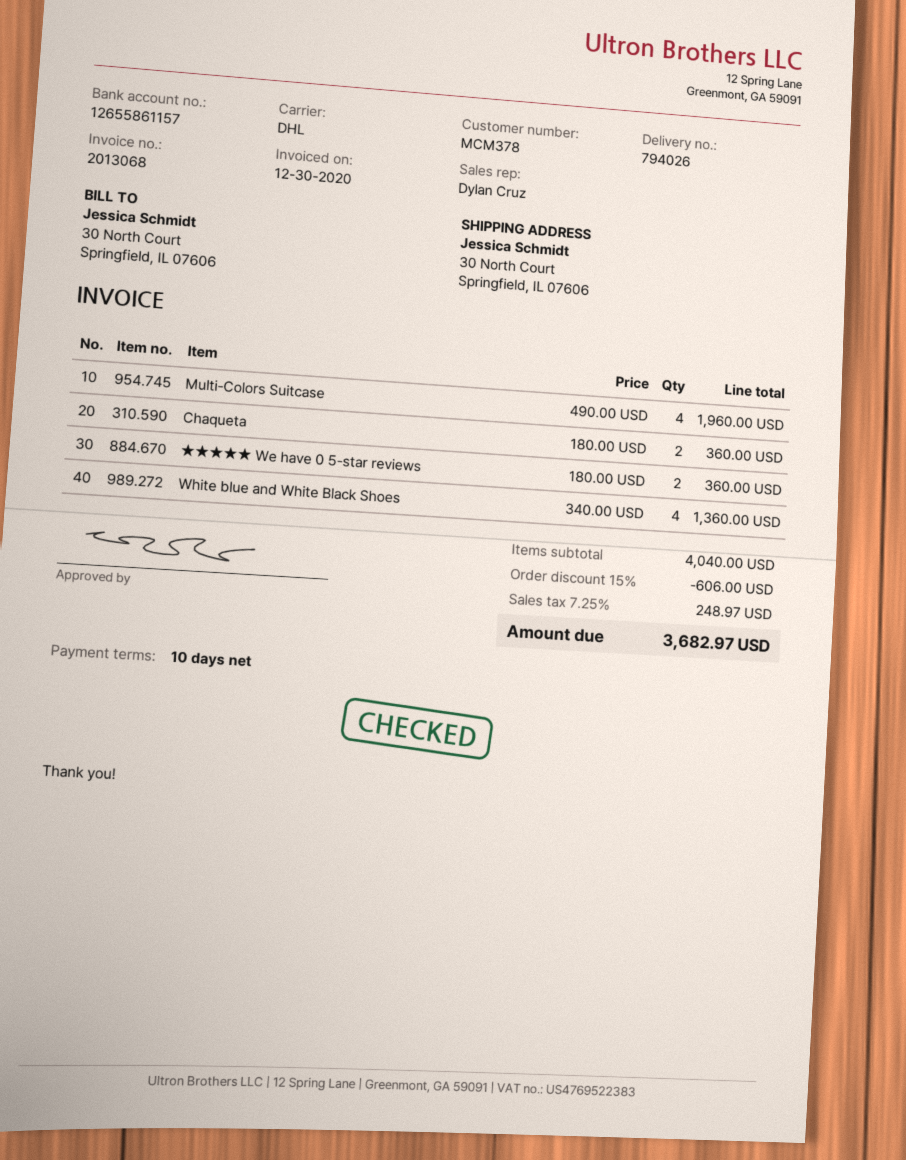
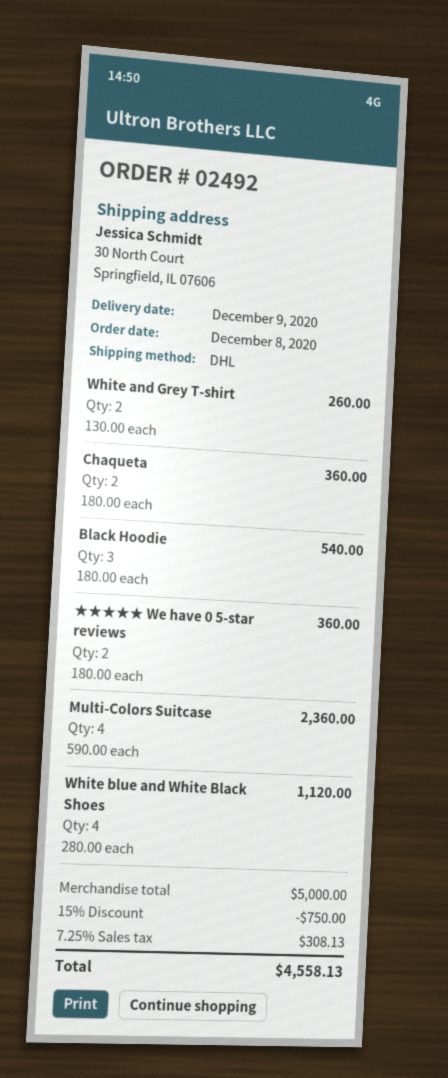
Multi-Colors Suitcase: 4 x 490.00 = 1960.00 -> 4 x 590.00 = 2360.00
White blue and White Black Shoes: 4 x 340.00 = 1360.00 -> 4 x 280.00 = 1120.00
White and Grey T-shirt: none -> 2 x 130.00 = 260.00
Black Hoodie: none -> 3 x 180.00 = 540.00
subtotal: 4040.00 -> 5000.00
discount: 15% = 606.00 -> 15% = 750.00
tax: 7.25% = 248.97 -> 7.25% = 308.13
total: 3682.97 -> 4558.13

